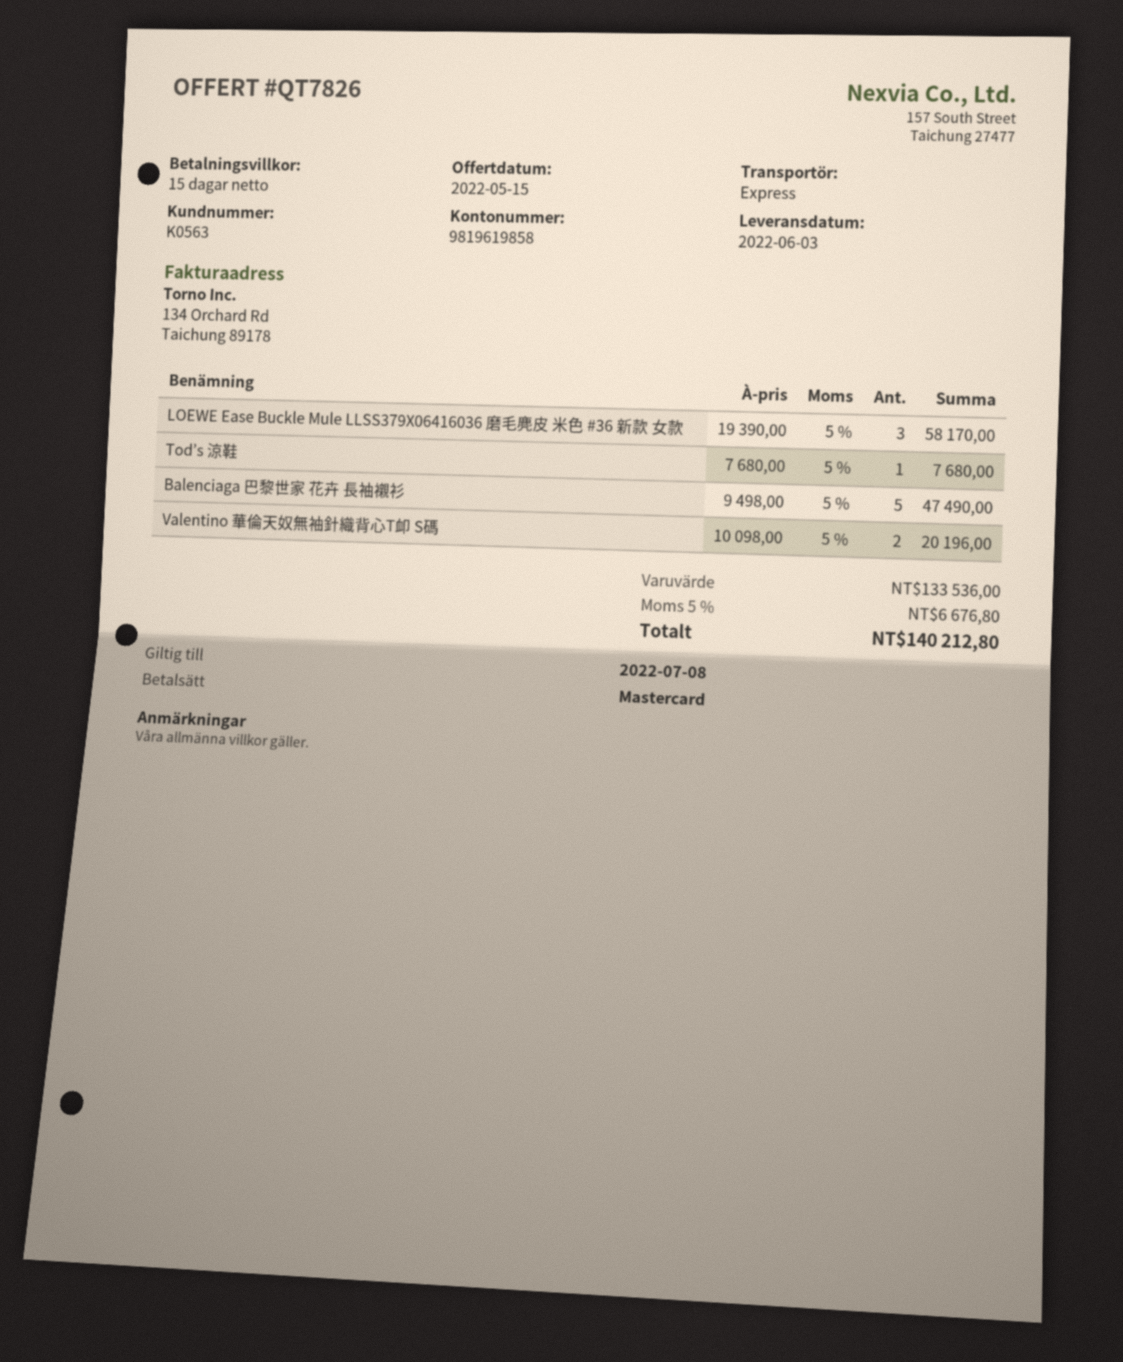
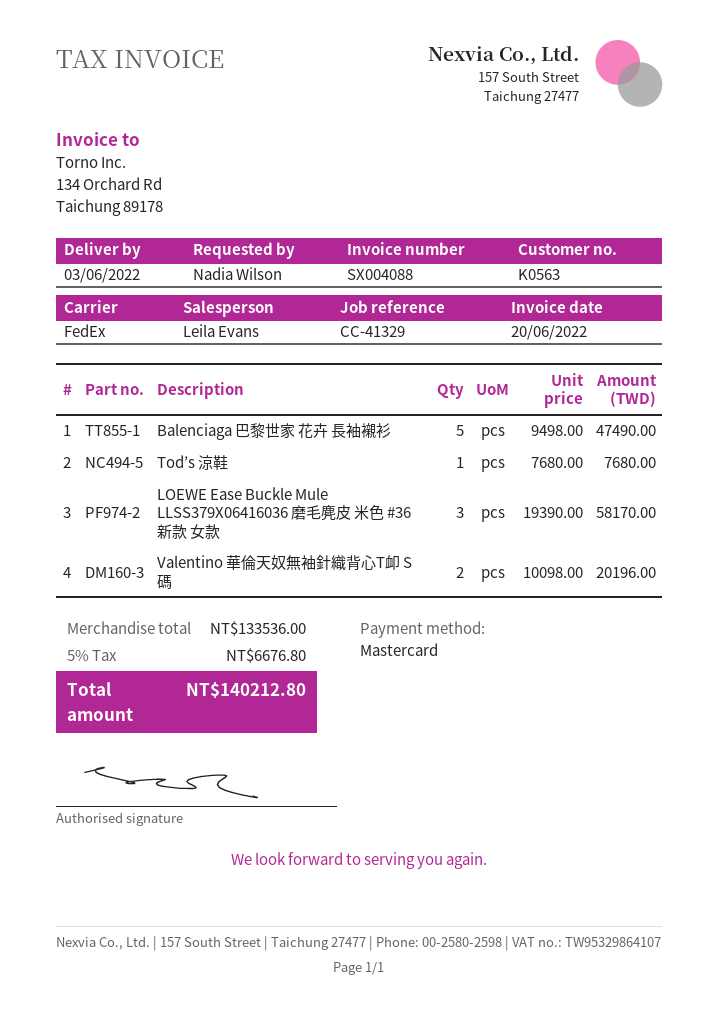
shipping method: express -> FedEx

